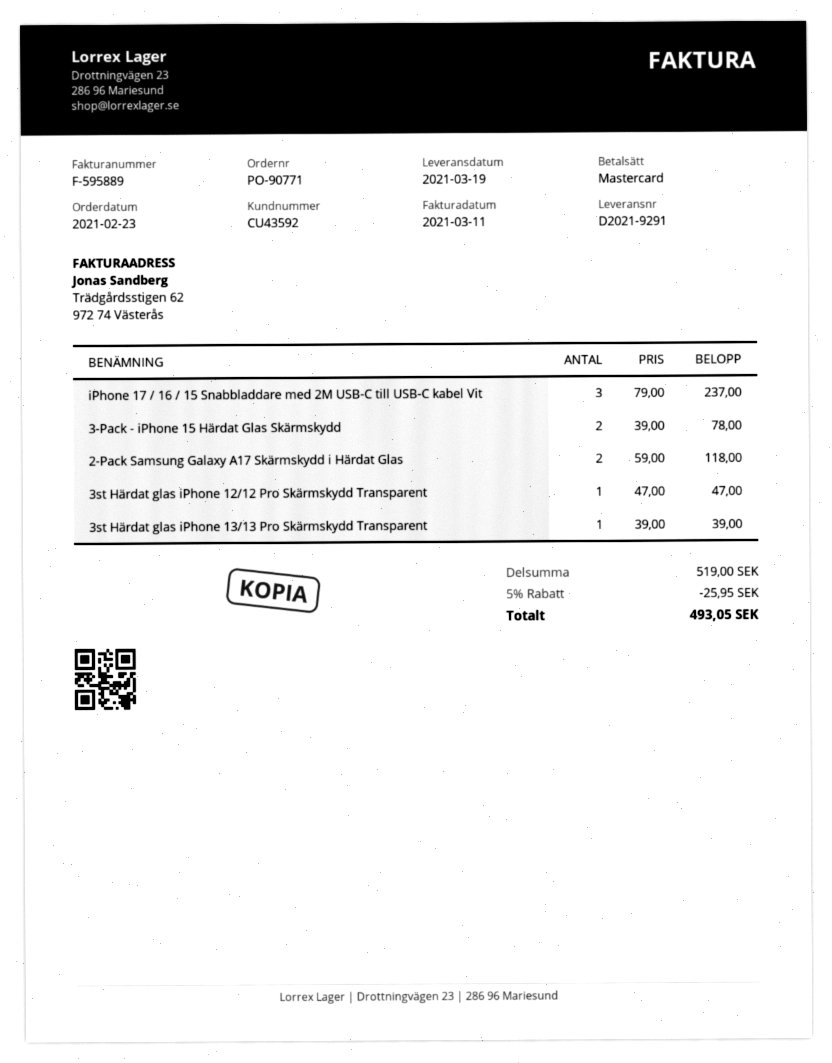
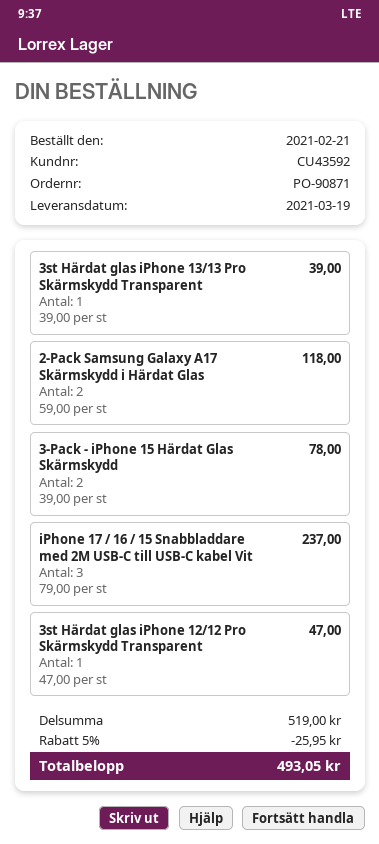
order number: PO-90771 -> PO-90871
order date: 2021-02-23 -> 2021-02-21

